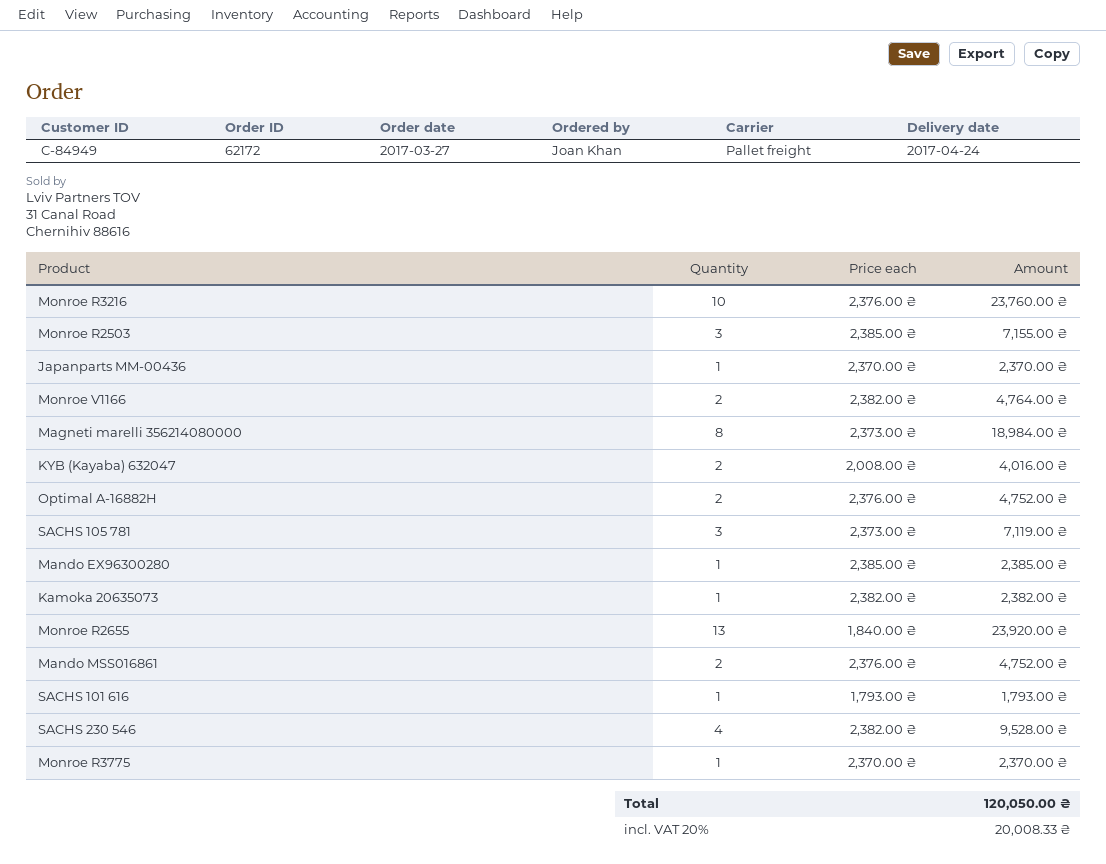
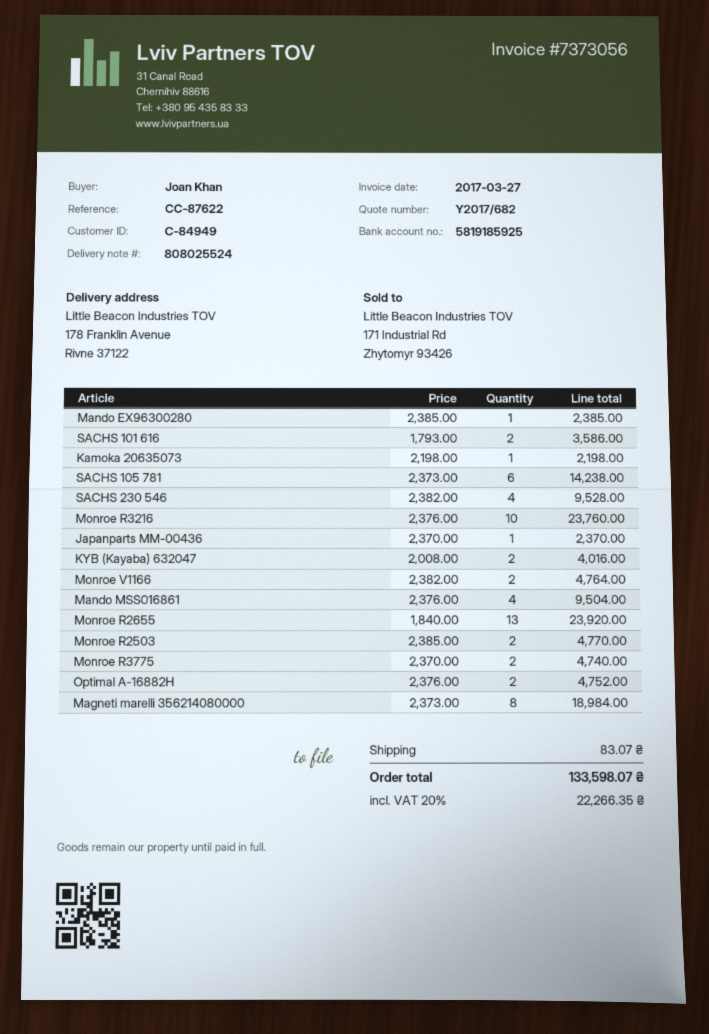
Monroe R2503: 3 x 2385.00 = 7155.00 -> 2 x 2385.00 = 4770.00
SACHS 105 781: 3 x 2373.00 = 7119.00 -> 6 x 2373.00 = 14238.00
Kamoka 20635073: 1 x 2382.00 = 2382.00 -> 1 x 2198.00 = 2198.00
Mando MSS016861: 2 x 2376.00 = 4752.00 -> 4 x 2376.00 = 9504.00
SACHS 101 616: 1 x 1793.00 = 1793.00 -> 2 x 1793.00 = 3586.00
Monroe R3775: 1 x 2370.00 = 2370.00 -> 2 x 2370.00 = 4740.00
shipping: none -> 83.07
tax: 20% = 20008.33 -> 20% = 22266.35
total: 120050.00 -> 133598.07

